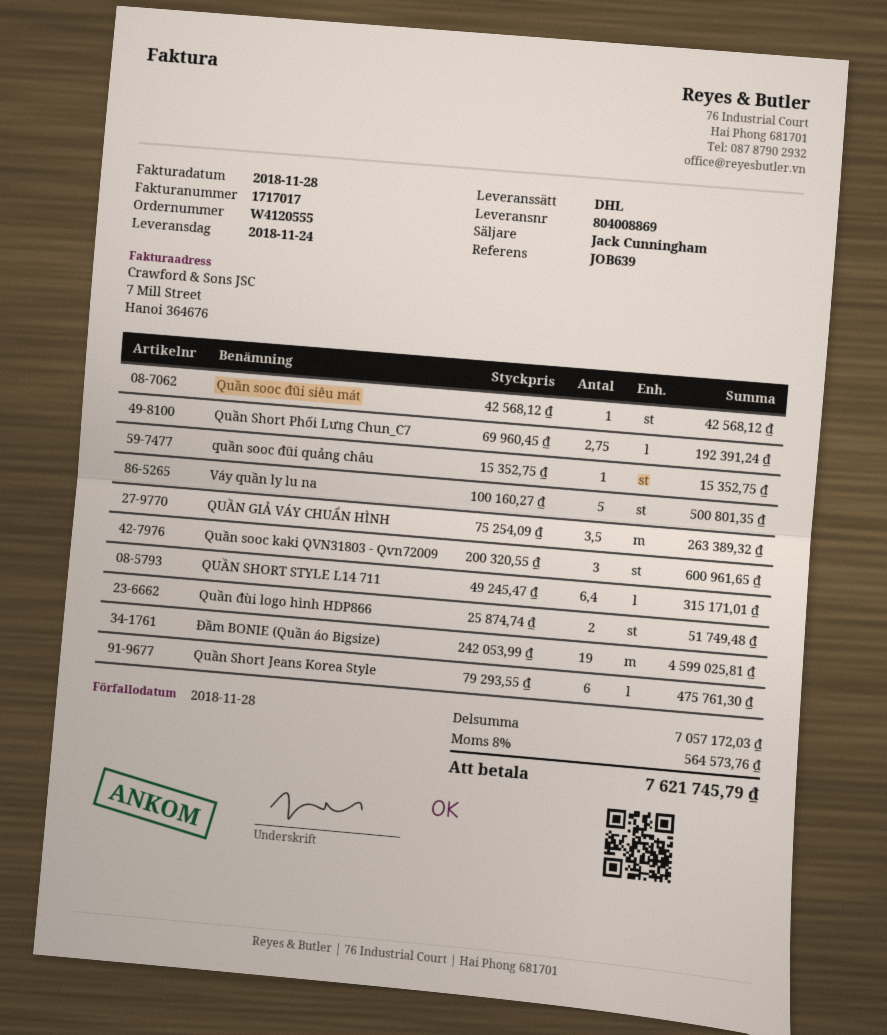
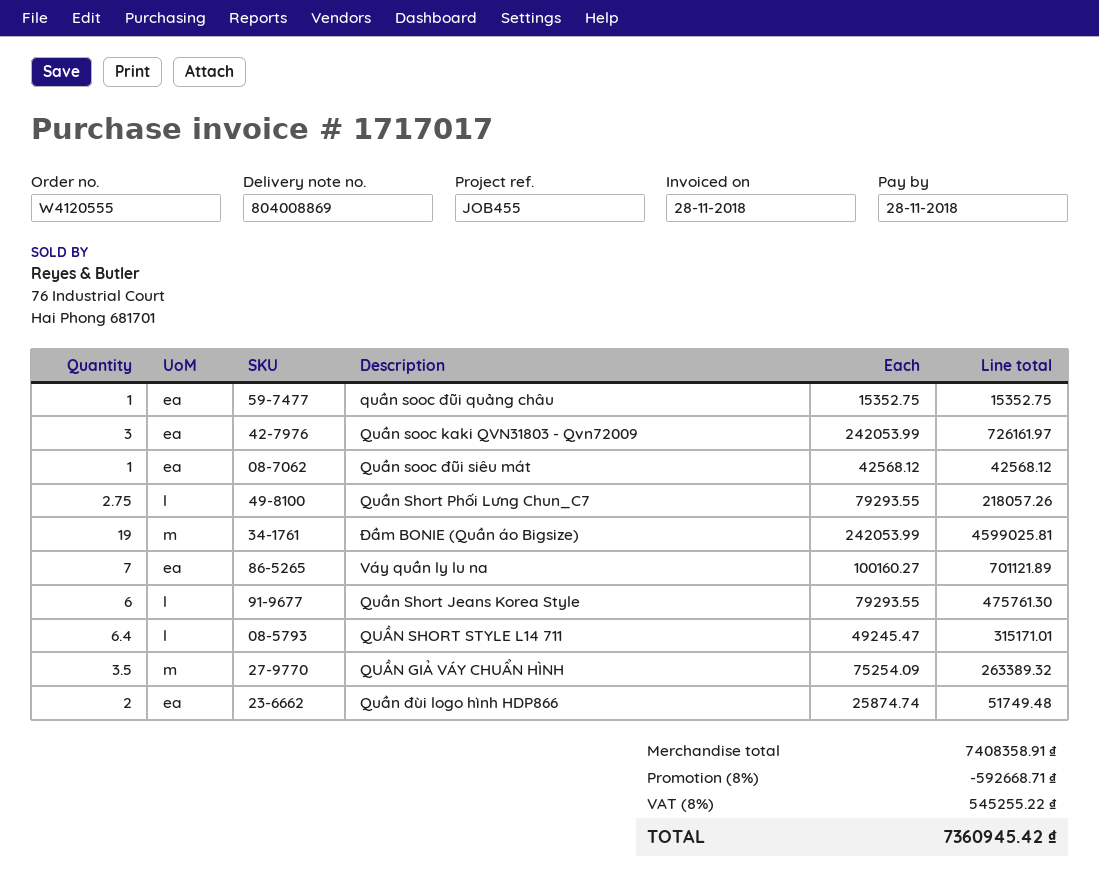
reference: JOB639 -> JOB455
Quần Short Phối Lưng Chun_C7: 2.75 x 69960.45 = 192391.24 -> 2.75 x 79293.55 = 218057.26
Váy quần ly lu na: 5 x 100160.27 = 500801.35 -> 7 x 100160.27 = 701121.89
Quần sooc kaki QVN31803 - Qvn72009: 3 x 200320.55 = 600961.65 -> 3 x 242053.99 = 726161.97
subtotal: 7057172.03 -> 7408358.91
discount: none -> 8% = 592668.71
tax: 8% = 564573.76 -> 8% = 545255.22
total: 7621745.79 -> 7360945.42

